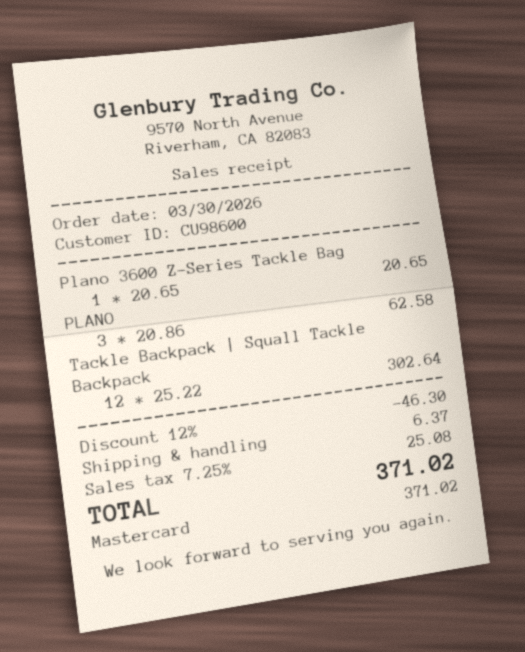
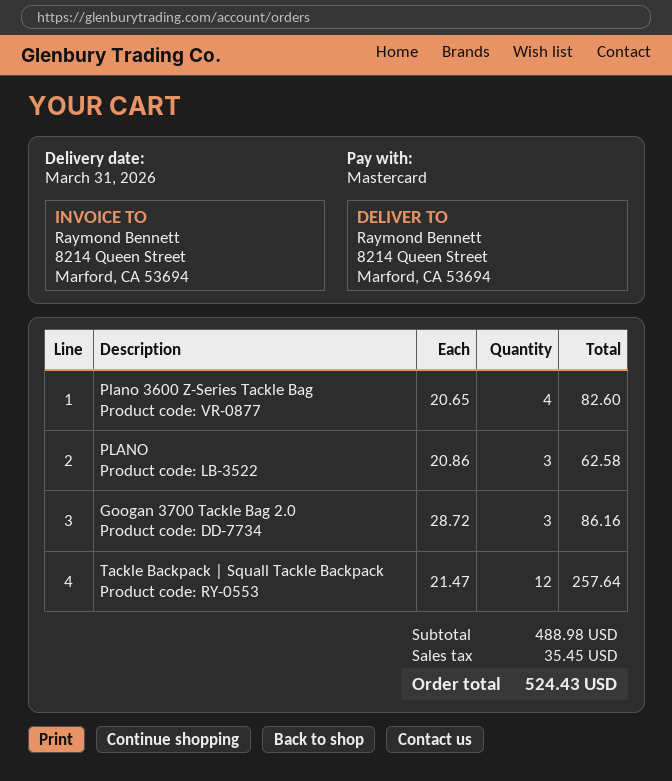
Plano 3600 Z-Series Tackle Bag: 1 x 20.65 = 20.65 -> 4 x 20.65 = 82.60
Tackle Backpack | Squall Tackle Backpack: 12 x 25.22 = 302.64 -> 12 x 21.47 = 257.64
Googan 3700 Tackle Bag 2.0: none -> 3 x 28.72 = 86.16
discount: 12% = 46.30 -> none
shipping: 6.37 -> none
tax: 25.08 -> 35.45
total: 371.02 -> 524.43

